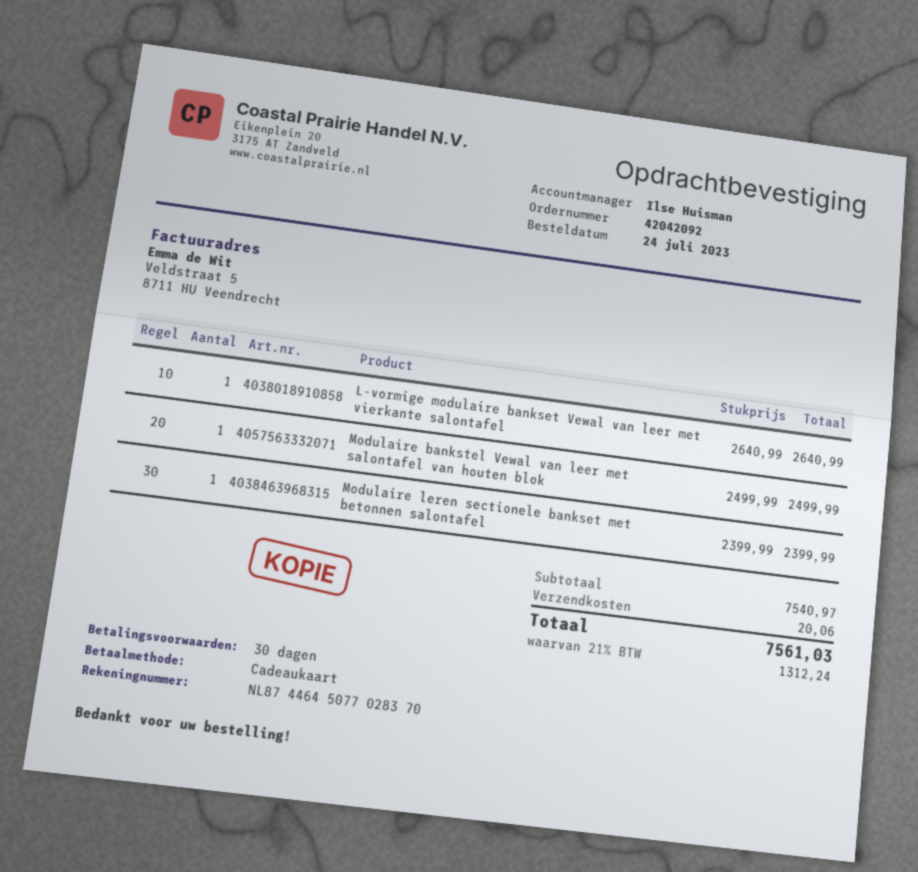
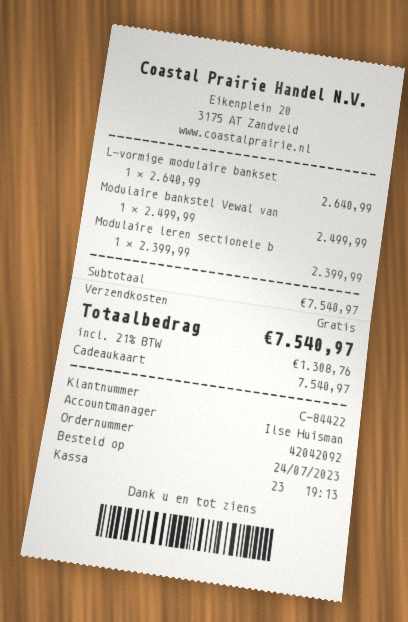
shipping: 20.06 -> 0.00
tax: 21% = 1312.24 -> 21% = 1308.76
total: 7561.03 -> 7540.97

